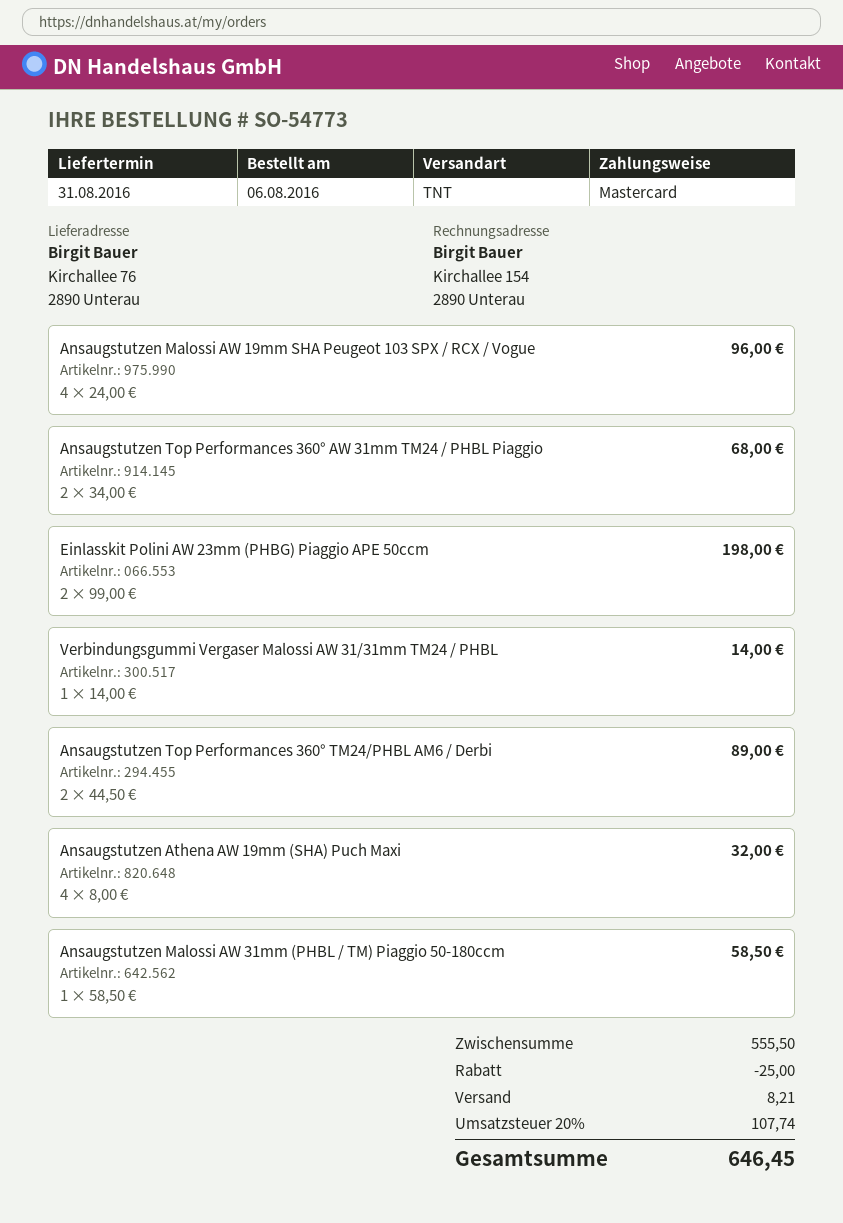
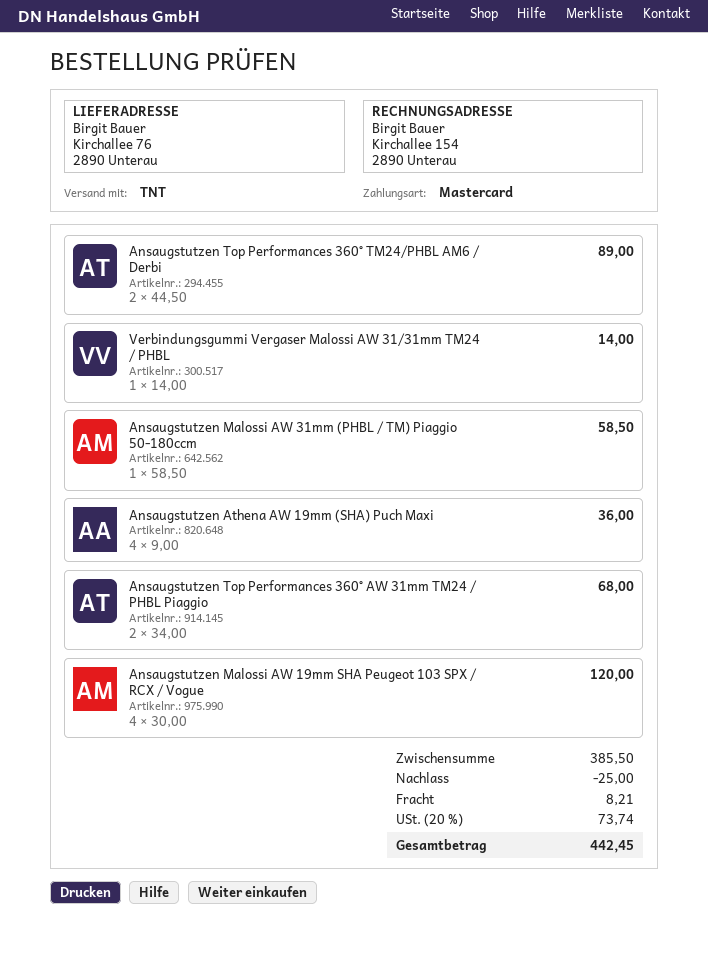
Ansaugstutzen Malossi AW 19mm SHA Peugeot 103 SPX / RCX / Vogue: 4 x 24.00 = 96.00 -> 4 x 30.00 = 120.00
Einlasskit Polini AW 23mm (PHBG) Piaggio APE 50ccm: 2 x 99.00 = 198.00 -> none
Ansaugstutzen Athena AW 19mm (SHA) Puch Maxi: 4 x 8.00 = 32.00 -> 4 x 9.00 = 36.00
subtotal: 555.50 -> 385.50
tax: 20% = 107.74 -> 20% = 73.74
total: 646.45 -> 442.45

